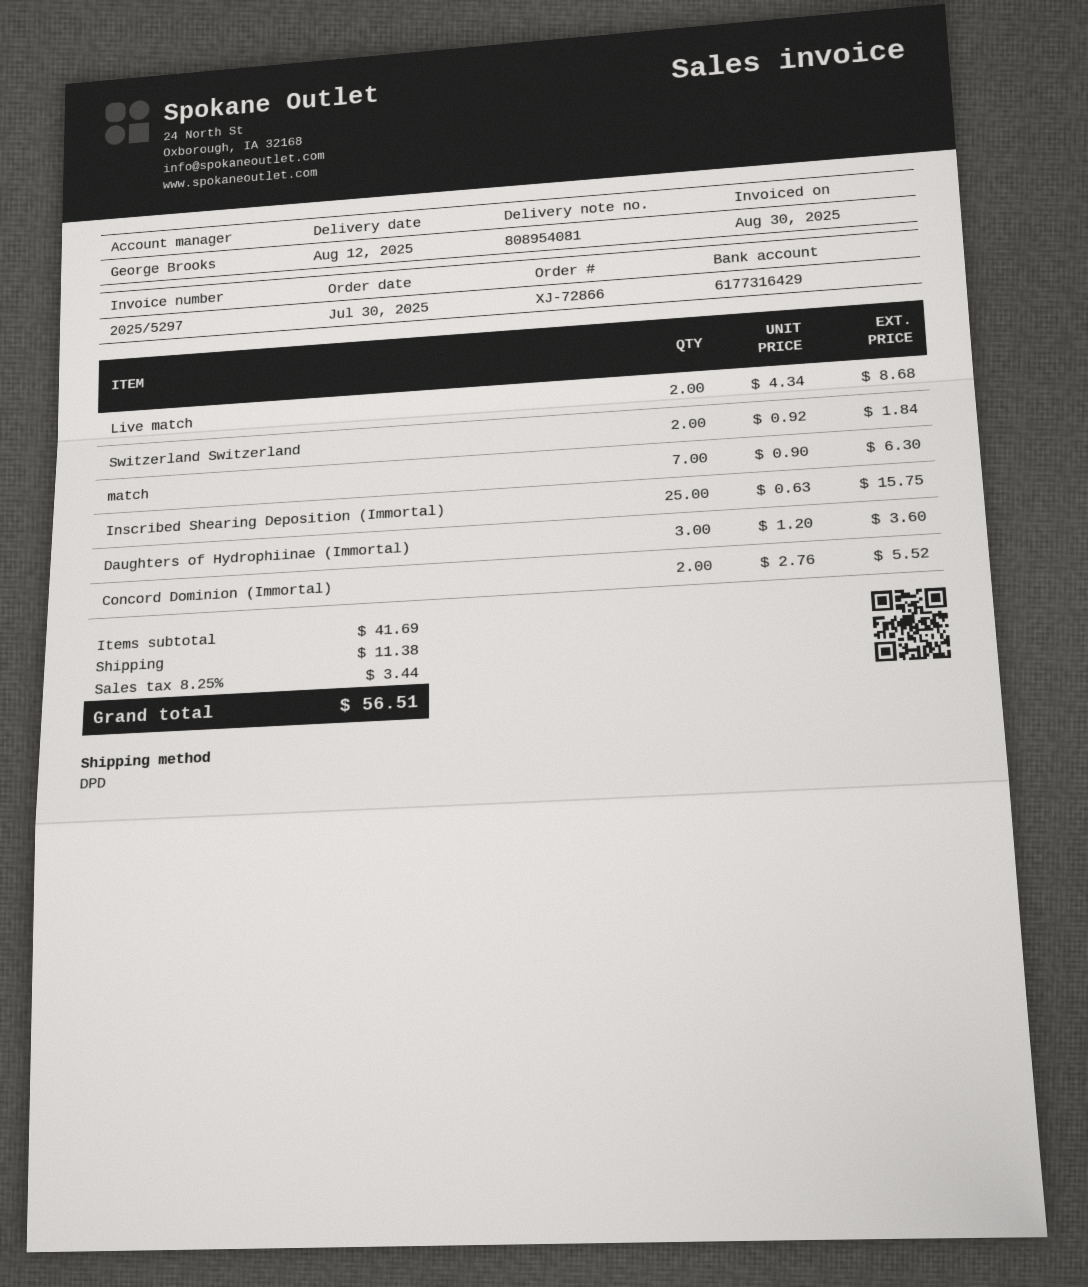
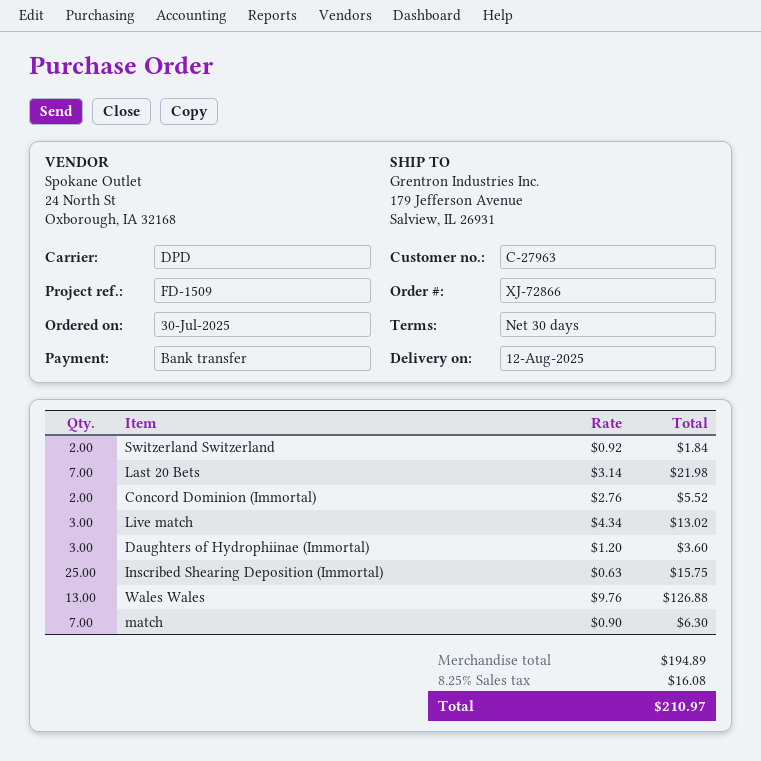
Live match: 2 x 4.34 = 8.68 -> 3 x 4.34 = 13.02
Last 20 Bets: none -> 7 x 3.14 = 21.98
Wales Wales: none -> 13 x 9.76 = 126.88
subtotal: 41.69 -> 194.89
shipping: 11.38 -> none
tax: 8.25% = 3.44 -> 8.25% = 16.08
total: 56.51 -> 210.97

